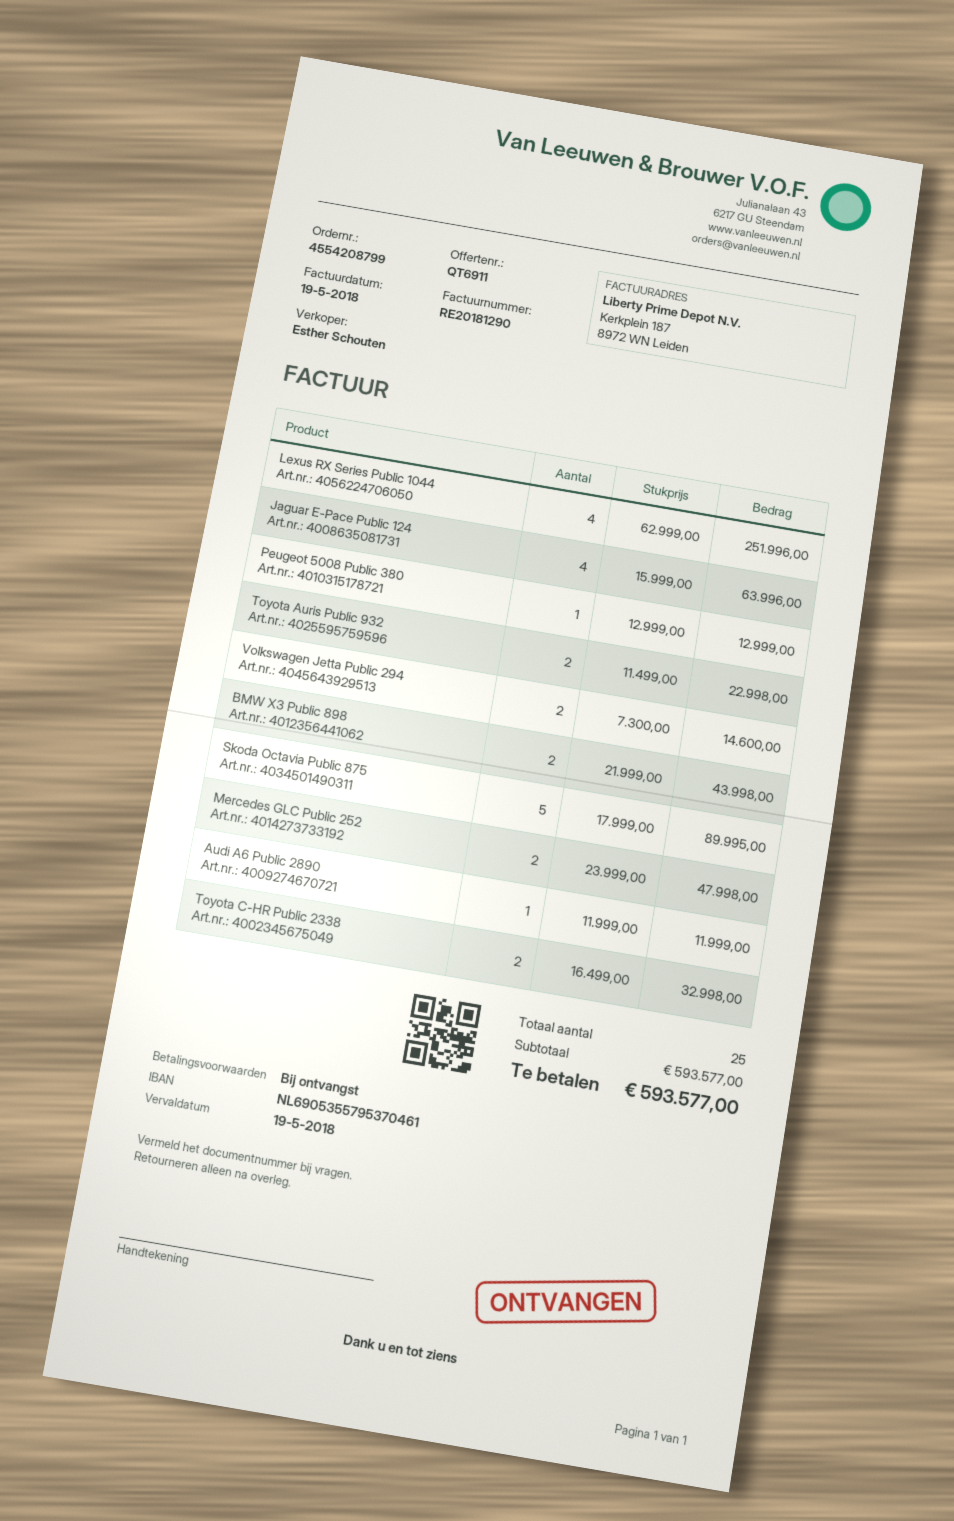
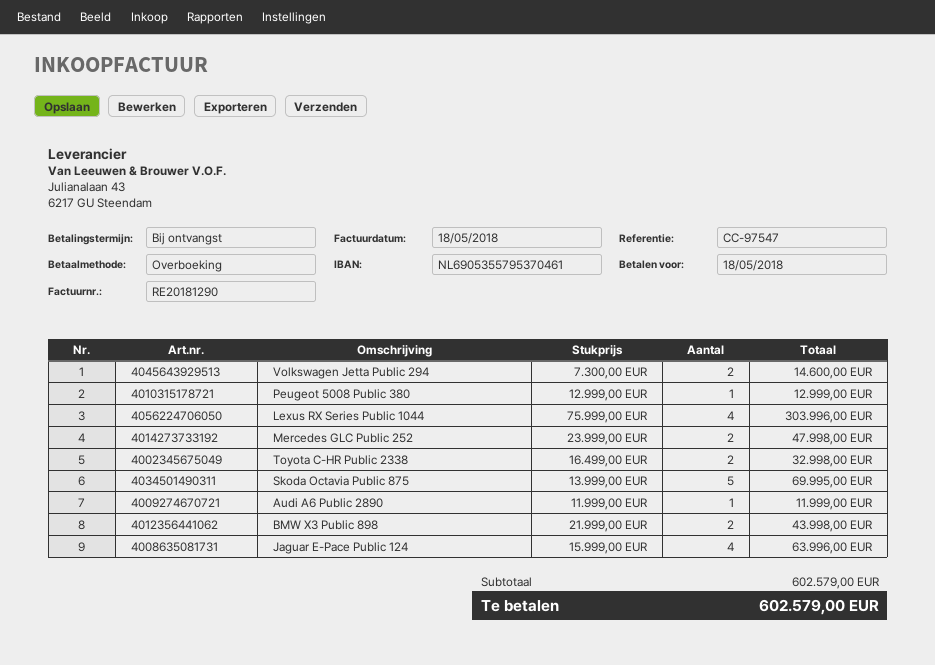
invoice date: 2018-05-19 -> 2018-05-18
due date: 2018-05-19 -> 2018-05-18
Lexus RX Series Public 1044: 4 x 62999.00 = 251996.00 -> 4 x 75999.00 = 303996.00
Toyota Auris Public 932: 2 x 11499.00 = 22998.00 -> none
Skoda Octavia Public 875: 5 x 17999.00 = 89995.00 -> 5 x 13999.00 = 69995.00
subtotal: 593577.00 -> 602579.00
total: 593577.00 -> 602579.00

